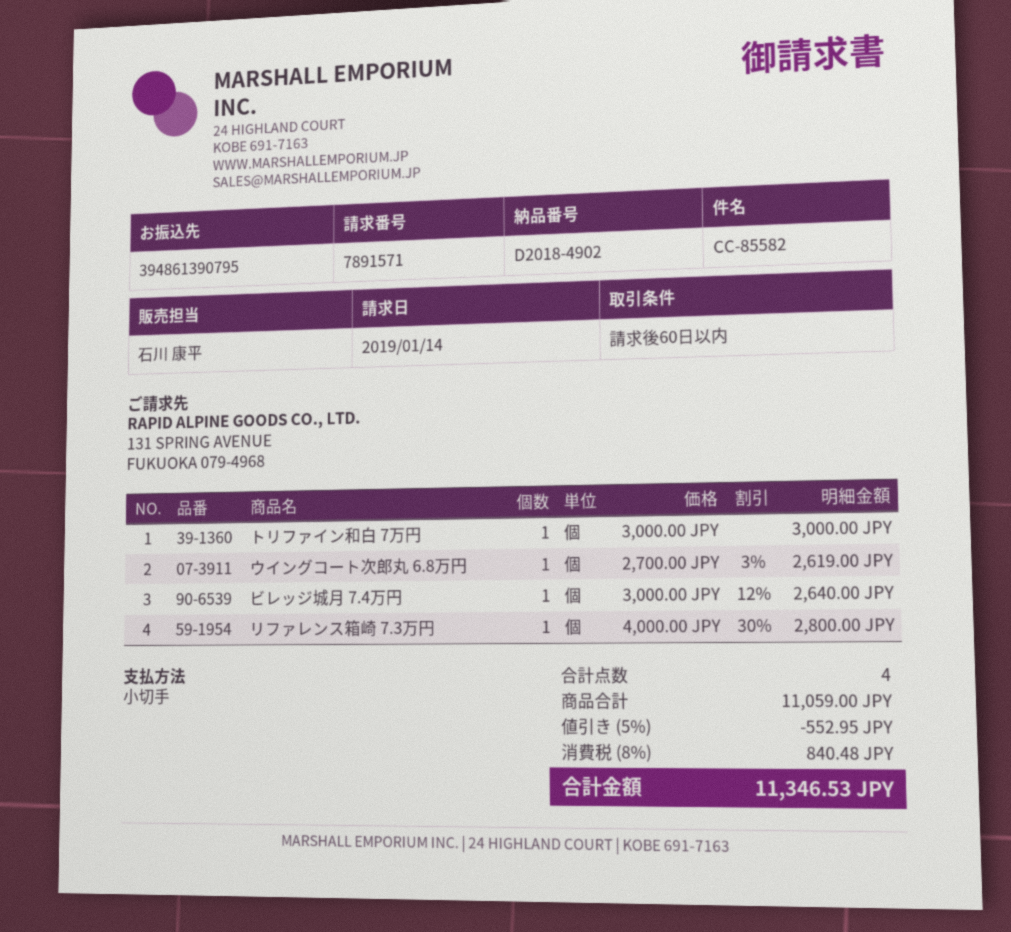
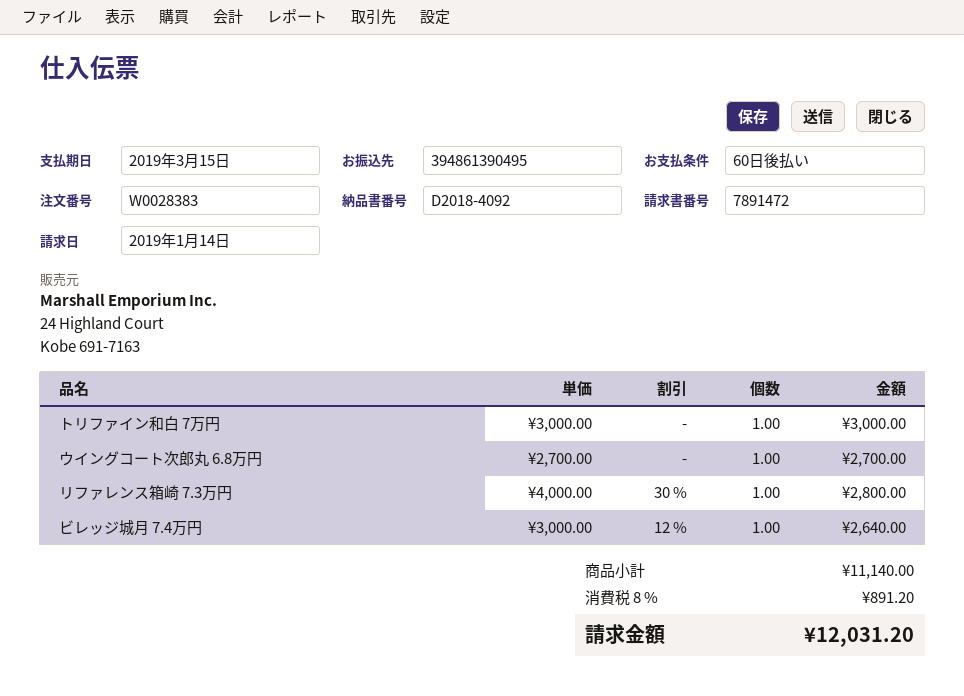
delivery note number: D2018-4902 -> D2018-4092
invoice number: 7891571 -> 7891472
bank account: 394861390795 -> 394861390495
ウイングコート次郎丸 6.8万円: 1 x 2700.00 - 3% = 2619.00 -> 1 x 2700.00 = 2700.00
subtotal: 11059.00 -> 11140.00
discount: 5% = 552.95 -> none
tax: 8% = 840.48 -> 8% = 891.20
total: 11346.53 -> 12031.20

